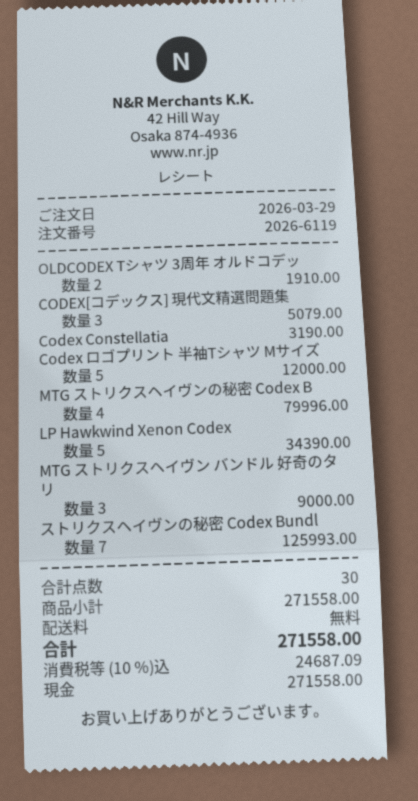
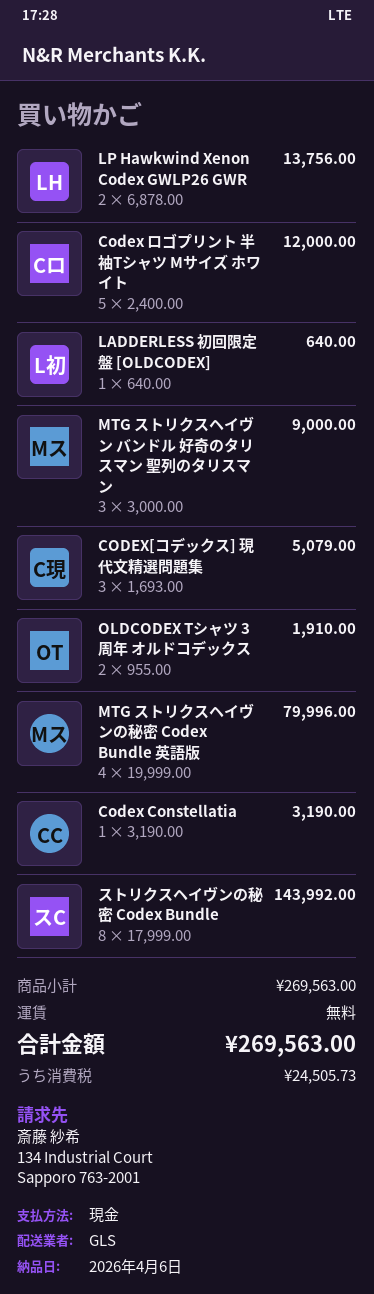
LP Hawkwind Xenon Codex: 5 for 34390.00 -> 2 for 13756.00
ストリクスヘイヴンの秘密 Codex Bundl: 7 for 125993.00 -> 8 for 143992.00
LADDERLESS 初回限定盤 [OLDCODEX]: none -> 1 for 640.00
subtotal: 271558.00 -> 269563.00
tax: 24687.09 -> 24505.73
total: 271558.00 -> 269563.00

